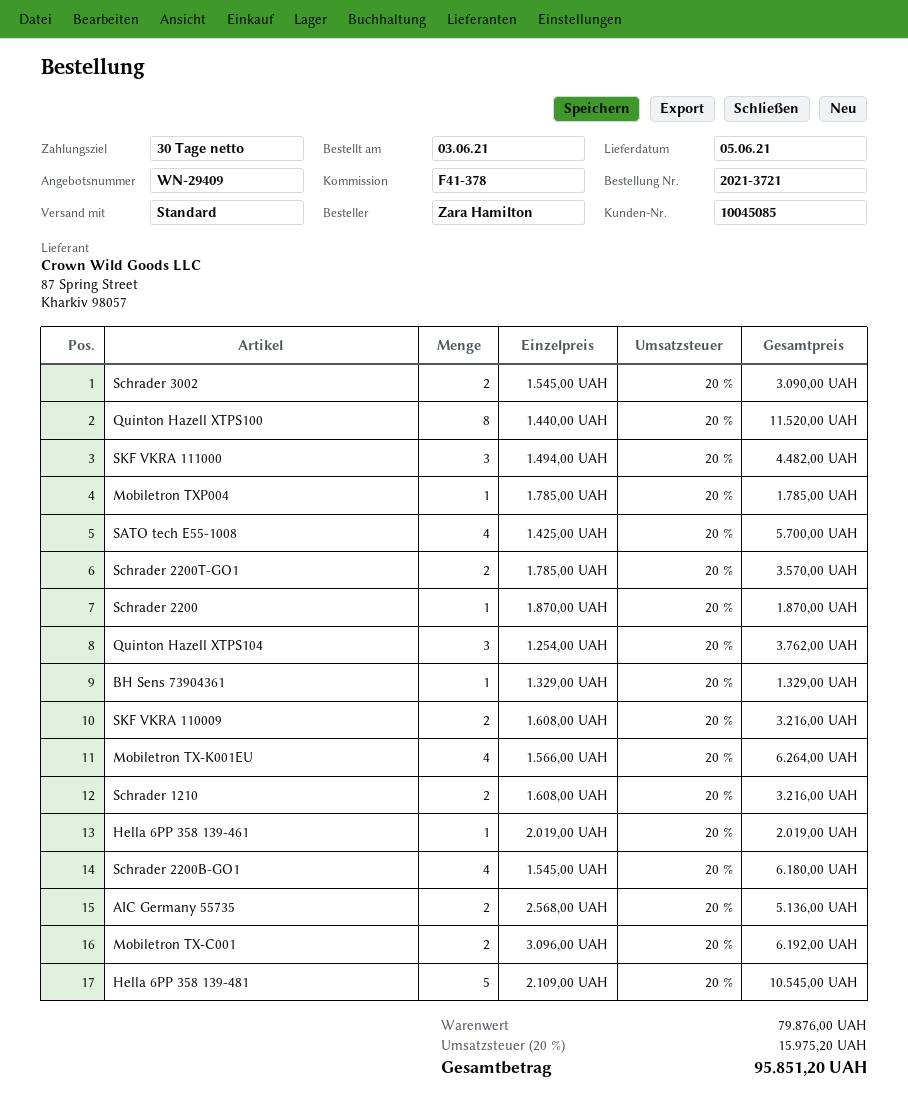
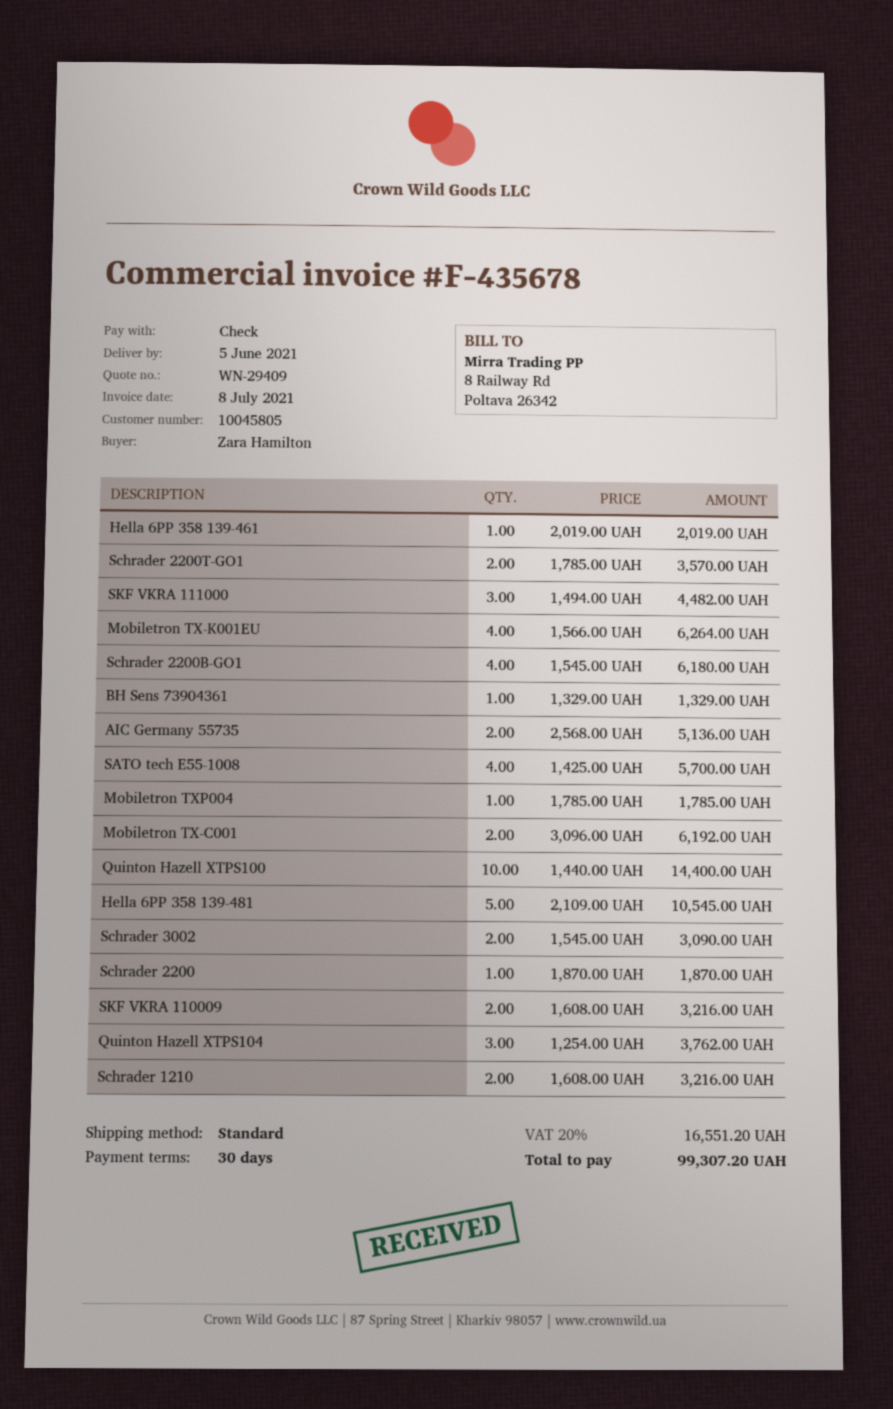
customer number: 10045085 -> 10045805
Quinton Hazell XTPS100: 8 x 1440.00 = 11520.00 -> 10 x 1440.00 = 14400.00
tax: 20% = 15975.20 -> 20% = 16551.20
total: 95851.20 -> 99307.20

